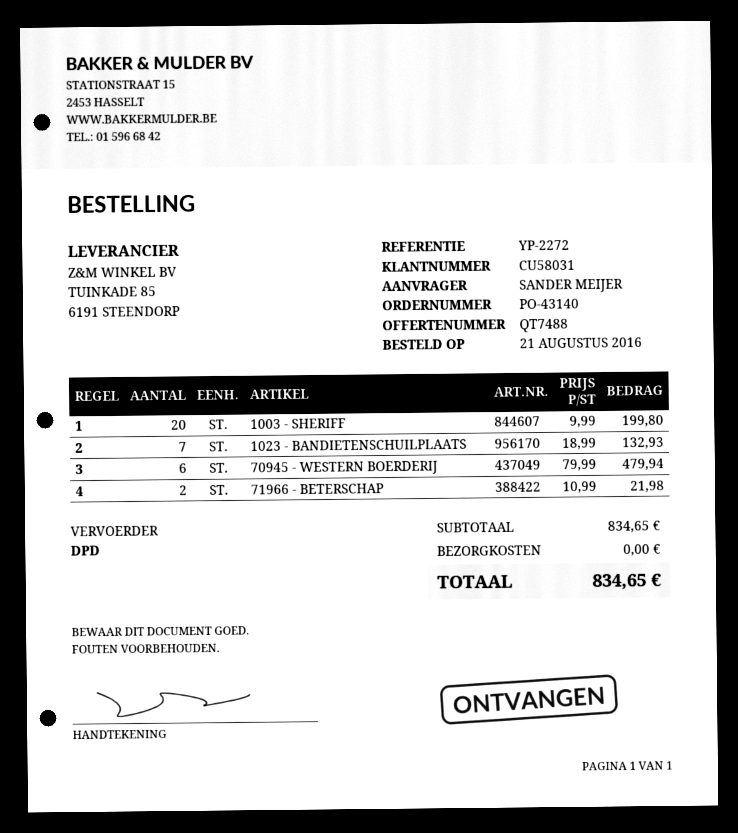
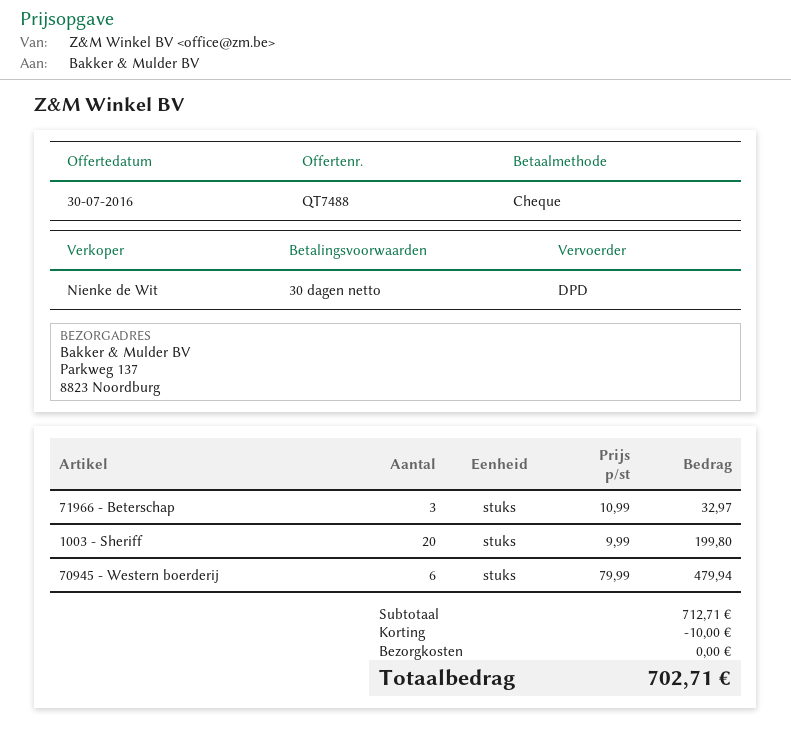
1023 - BANDIETENSCHUILPLAATS: 7 x 18.99 = 132.93 -> none
71966 - BETERSCHAP: 2 x 10.99 = 21.98 -> 3 x 10.99 = 32.97
subtotal: 834.65 -> 712.71
discount: none -> 10.00
total: 834.65 -> 702.71

